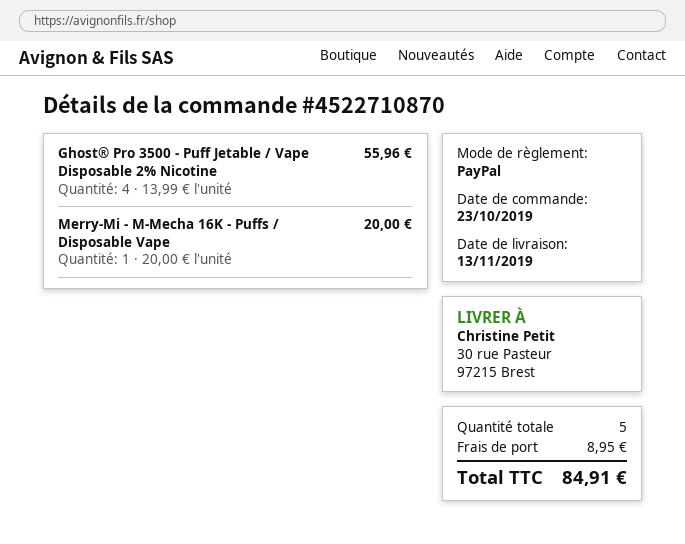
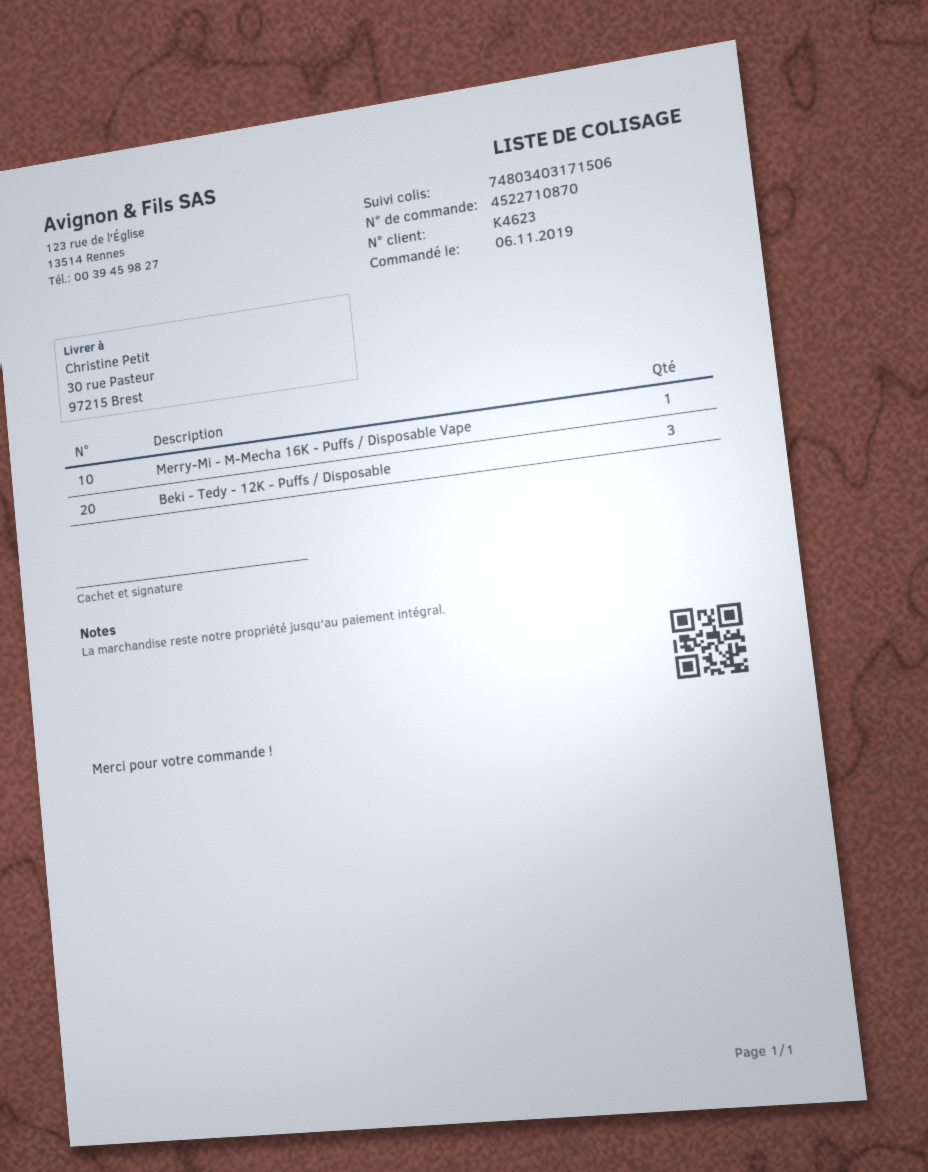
order date: 2019-10-23 -> 2019-11-06
Ghost® Pro 3500 - Puff Jetable / Vape Disposable 2% Nicotine: 4 -> none
Beki - Tedy - 12K - Puffs / Disposable: none -> 3

